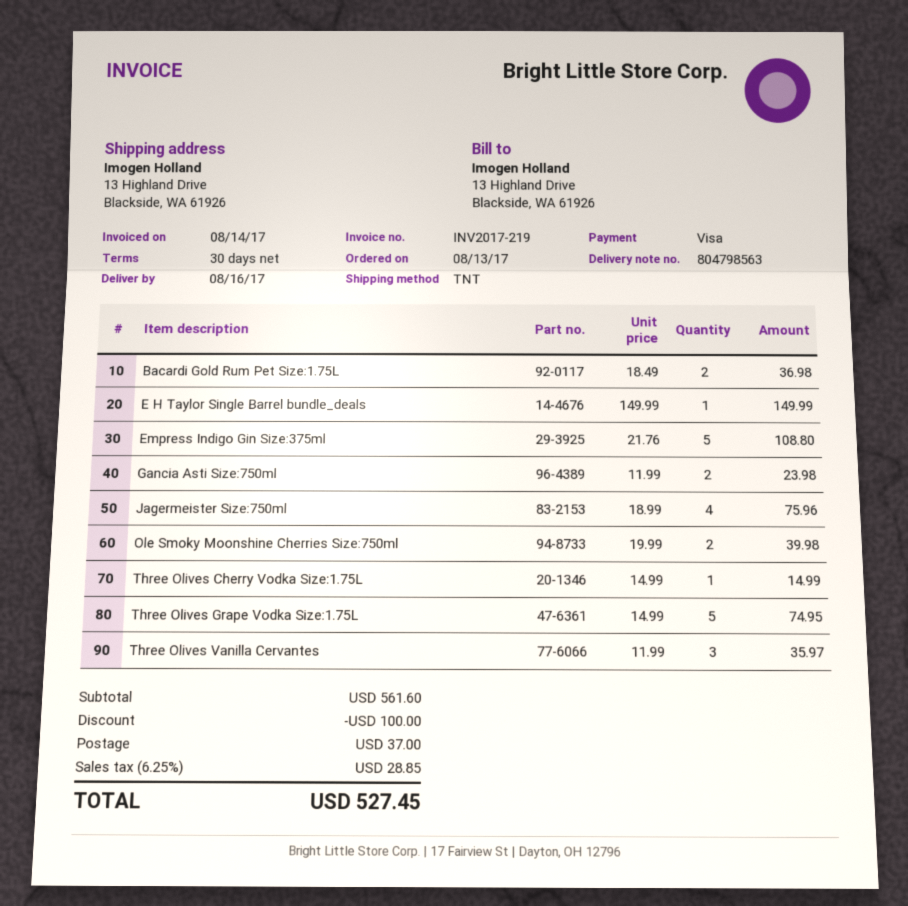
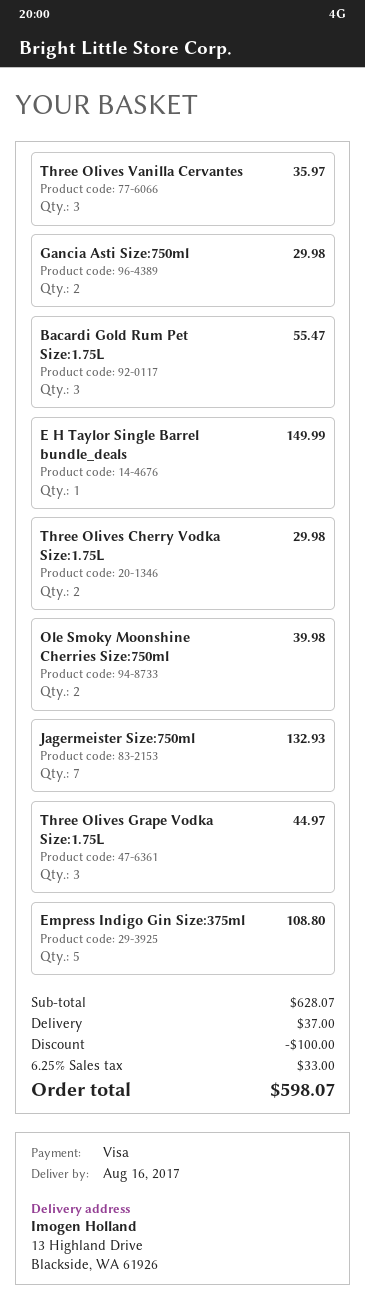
Bacardi Gold Rum Pet Size:1.75L: 2 for 36.98 -> 3 for 55.47
Gancia Asti Size:750ml: 2 for 23.98 -> 2 for 29.98
Jagermeister Size:750ml: 4 for 75.96 -> 7 for 132.93
Three Olives Cherry Vodka Size:1.75L: 1 for 14.99 -> 2 for 29.98
Three Olives Grape Vodka Size:1.75L: 5 for 74.95 -> 3 for 44.97
subtotal: 561.60 -> 628.07
tax: 6.25% = 28.85 -> 6.25% = 33.00
total: 527.45 -> 598.07

